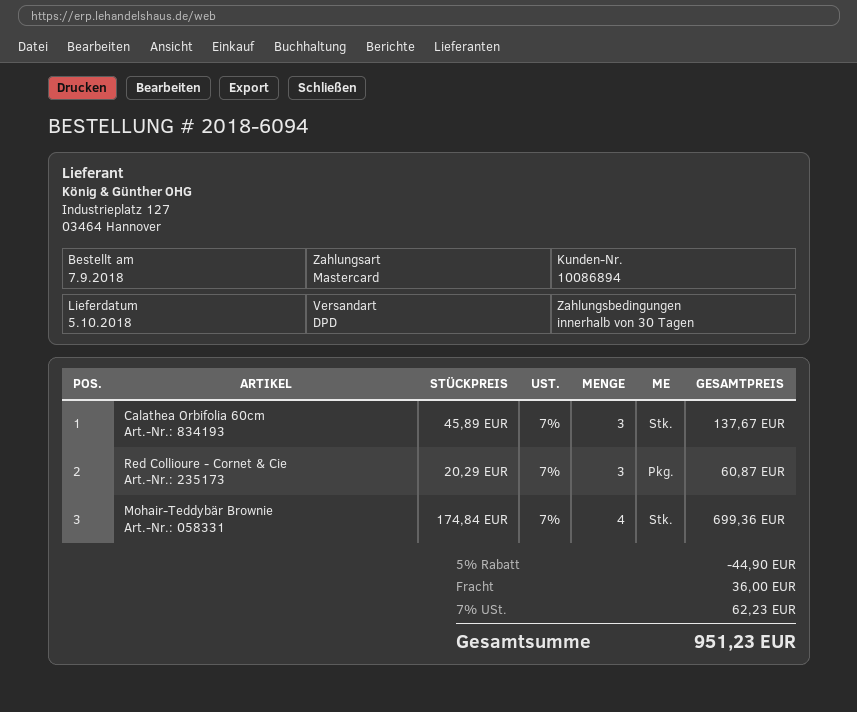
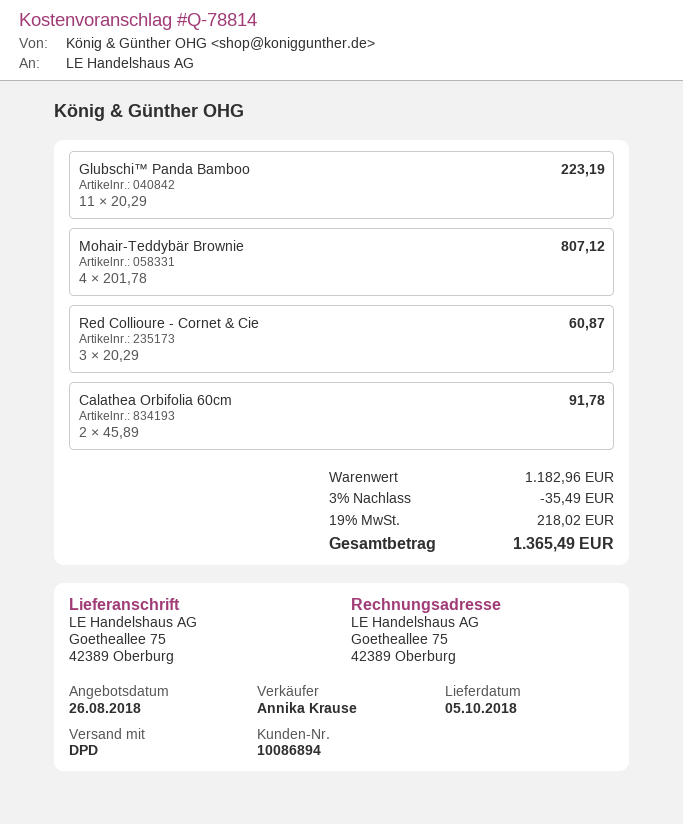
Calathea Orbifolia 60cm: 3 x 45.89 = 137.67 -> 2 x 45.89 = 91.78
Mohair-Teddybär Brownie: 4 x 174.84 = 699.36 -> 4 x 201.78 = 807.12
Glubschi™ Panda Bamboo: none -> 11 x 20.29 = 223.19
discount: 5% = 44.90 -> 3% = 35.49
shipping: 36.00 -> none
tax: 7% = 62.23 -> 19% = 218.02
total: 951.23 -> 1365.49

